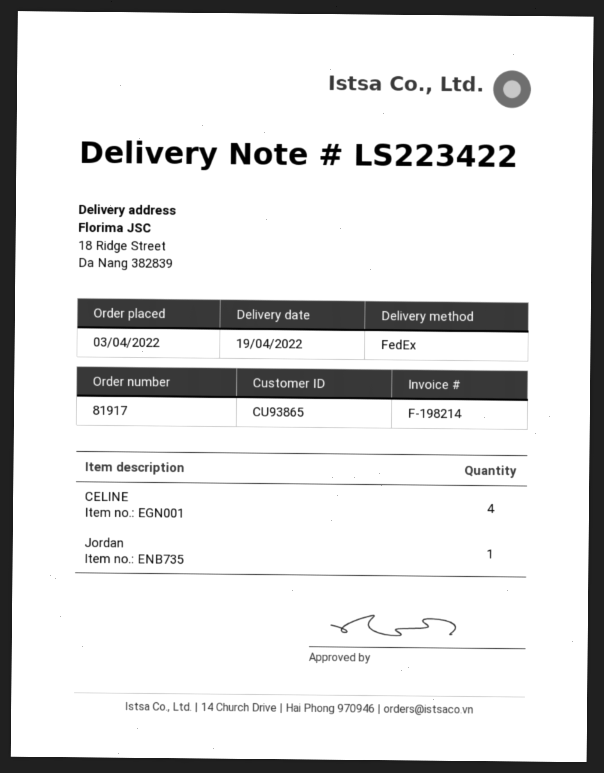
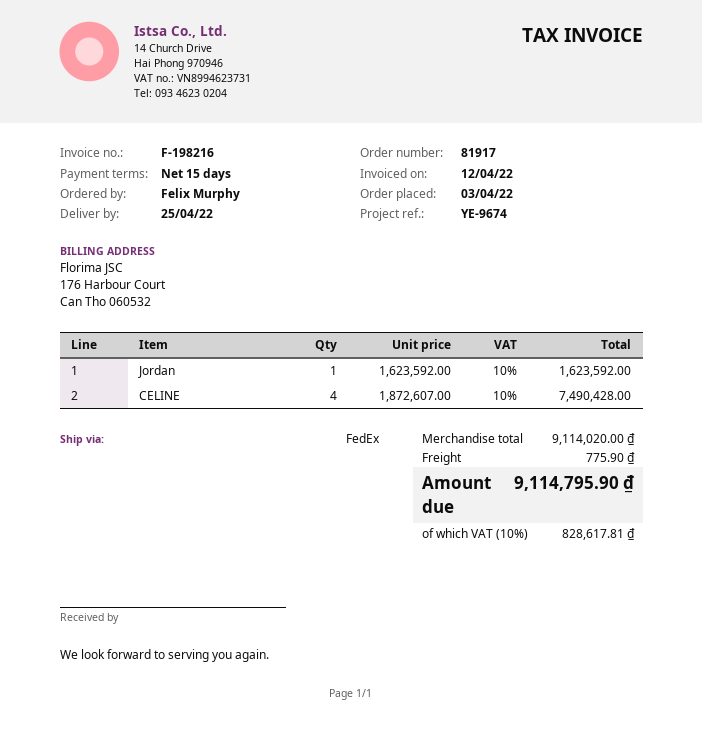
delivery date: 2022-04-19 -> 2022-04-25
invoice number: F-198214 -> F-198216

